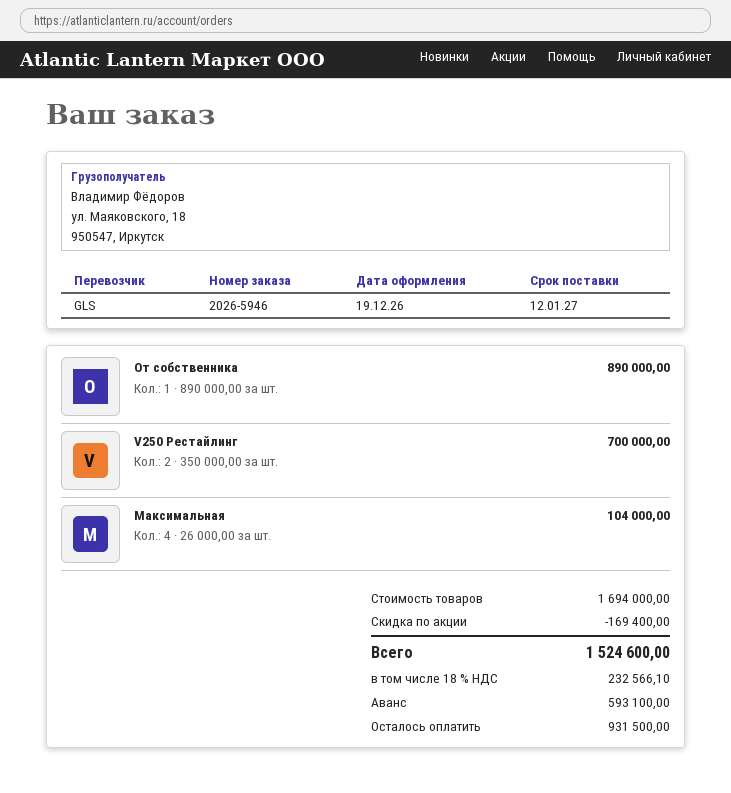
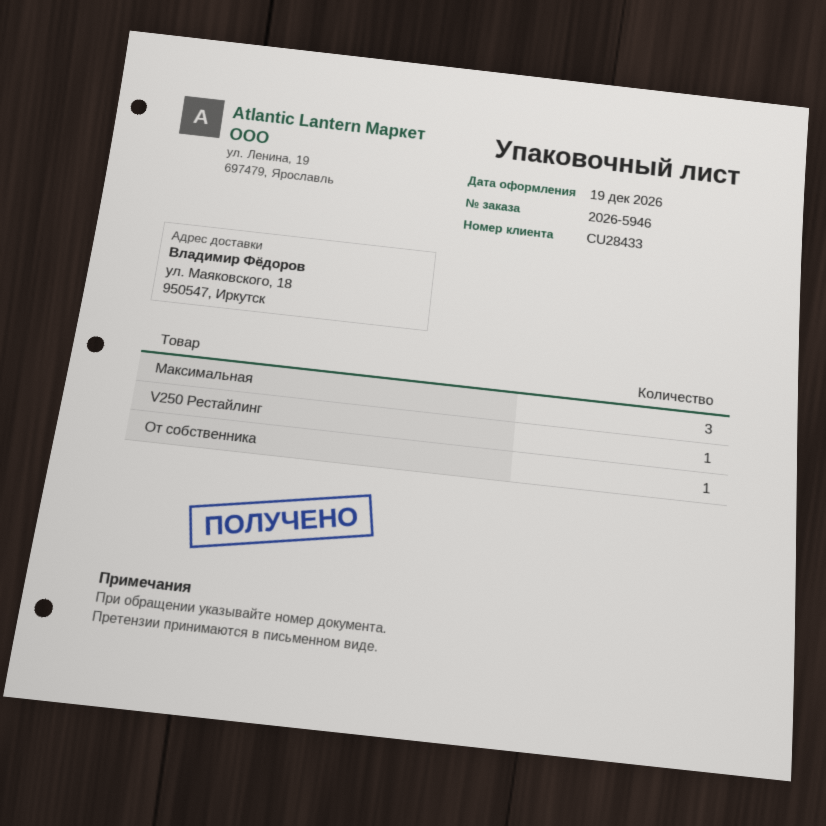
V250 Рестайлинг: 2 -> 1
Максимальная: 4 -> 3

